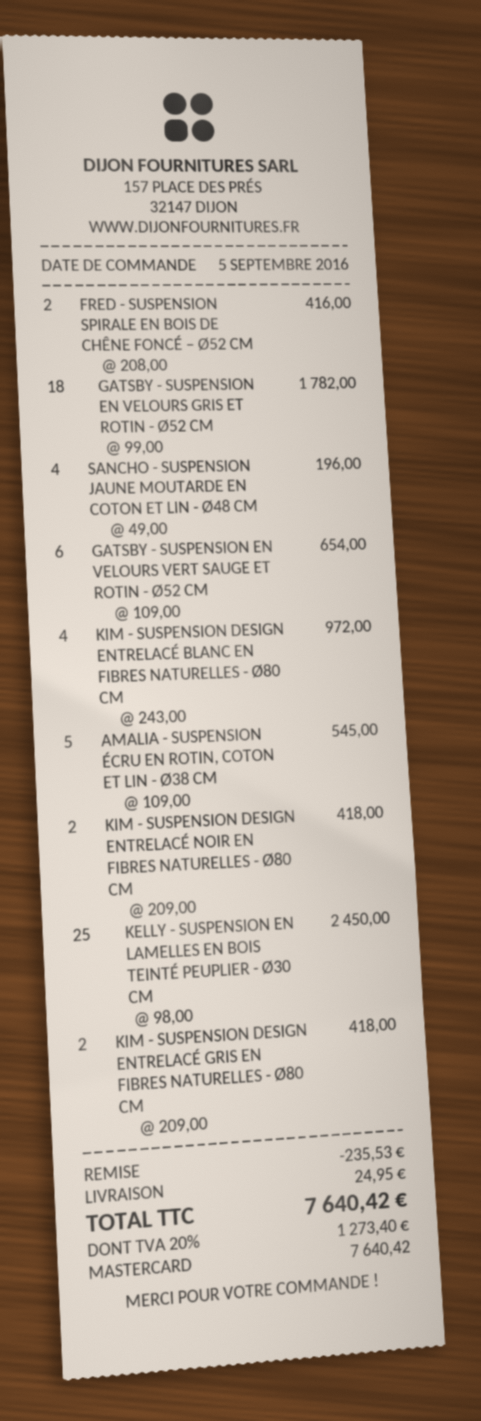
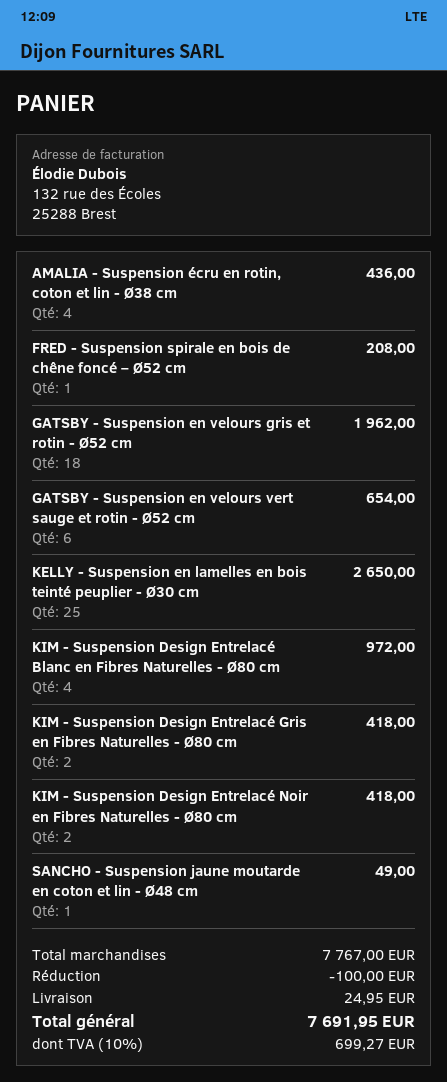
FRED - SUSPENSION SPIRALE EN BOIS DE CHÊNE FONCÉ – Ø52 CM: 2 for 416.00 -> 1 for 208.00
GATSBY - SUSPENSION EN VELOURS GRIS ET ROTIN - Ø52 CM: 18 for 1782.00 -> 18 for 1962.00
SANCHO - SUSPENSION JAUNE MOUTARDE EN COTON ET LIN - Ø48 CM: 4 for 196.00 -> 1 for 49.00
AMALIA - SUSPENSION ÉCRU EN ROTIN, COTON ET LIN - Ø38 CM: 5 for 545.00 -> 4 for 436.00
KELLY - SUSPENSION EN LAMELLES EN BOIS TEINTÉ PEUPLIER - Ø30 CM: 25 for 2450.00 -> 25 for 2650.00
discount: 235.53 -> 100.00
tax: 20% = 1273.40 -> 10% = 699.27
total: 7640.42 -> 7691.95

